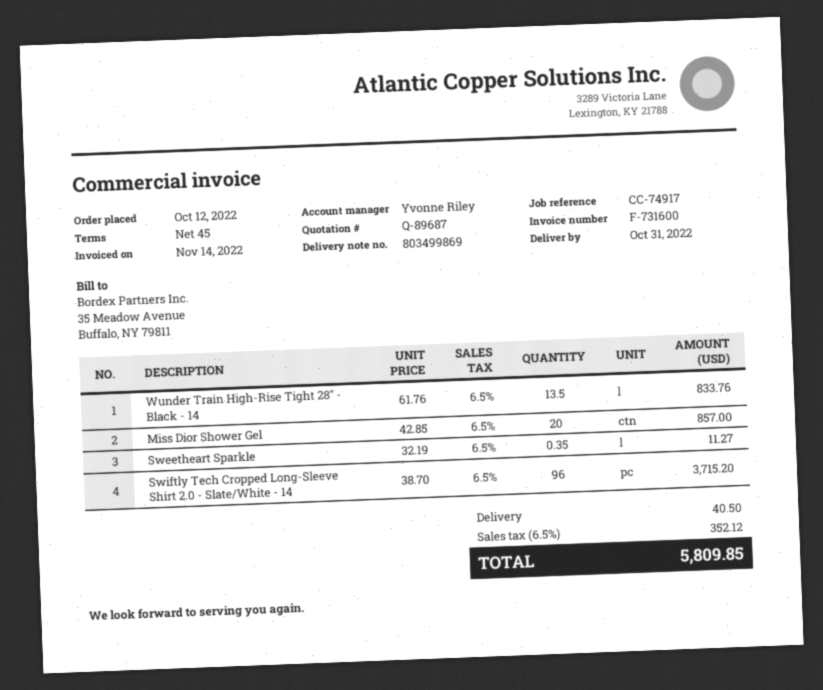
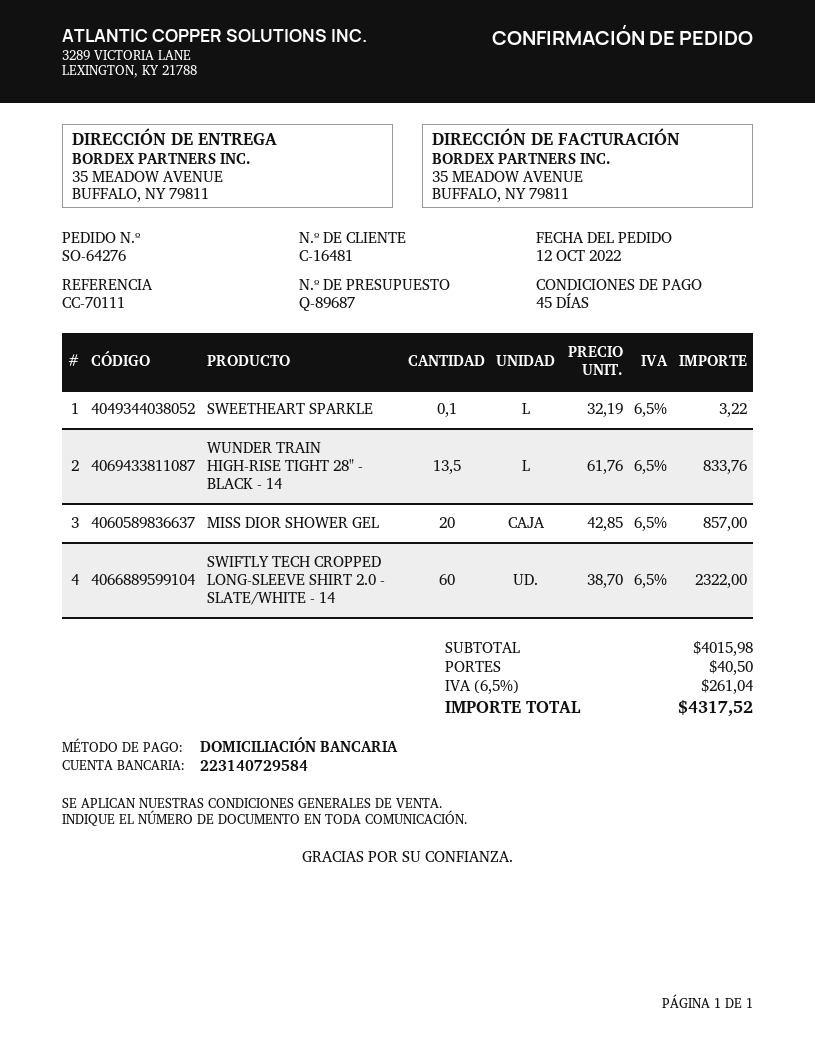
reference: CC-74917 -> CC-70111
Sweetheart Sparkle: 0.35 x 32.19 = 11.27 -> 0.1 x 32.19 = 3.22
Swiftly Tech Cropped Long-Sleeve Shirt 2.0 - Slate/White - 14: 96 x 38.70 = 3715.20 -> 60 x 38.70 = 2322.00
tax: 6.5% = 352.12 -> 6.5% = 261.04
total: 5809.85 -> 4317.52

